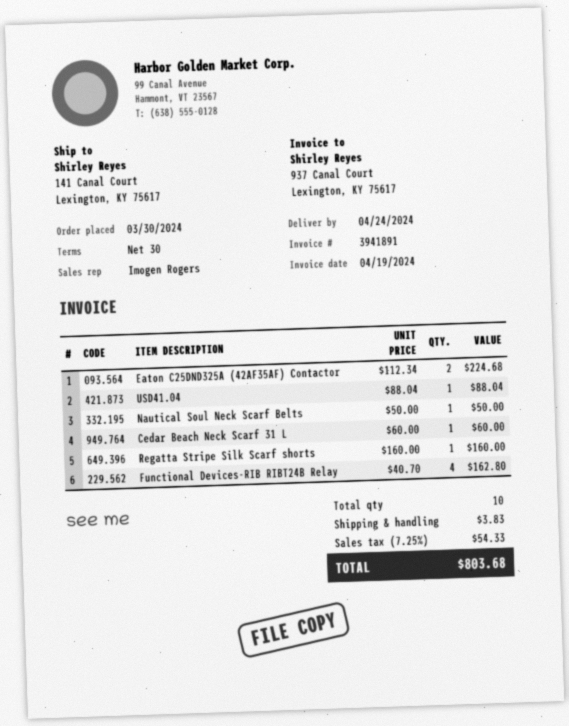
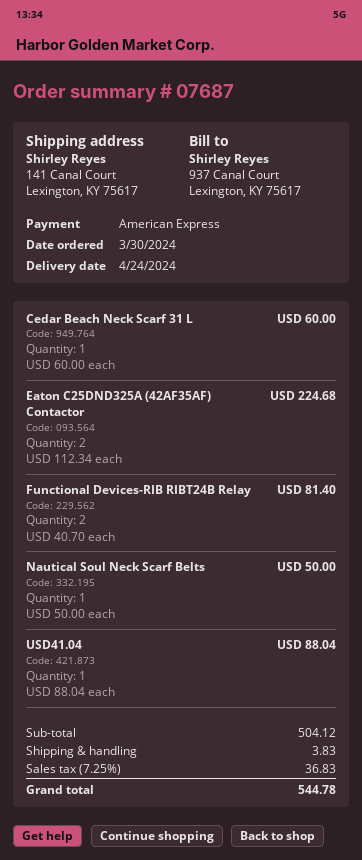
Regatta Stripe Silk Scarf shorts: 1 x 160.00 = 160.00 -> none
Functional Devices-RIB RIBT24B Relay: 4 x 40.70 = 162.80 -> 2 x 40.70 = 81.40
tax: 7.25% = 54.33 -> 7.25% = 36.83
total: 803.68 -> 544.78

